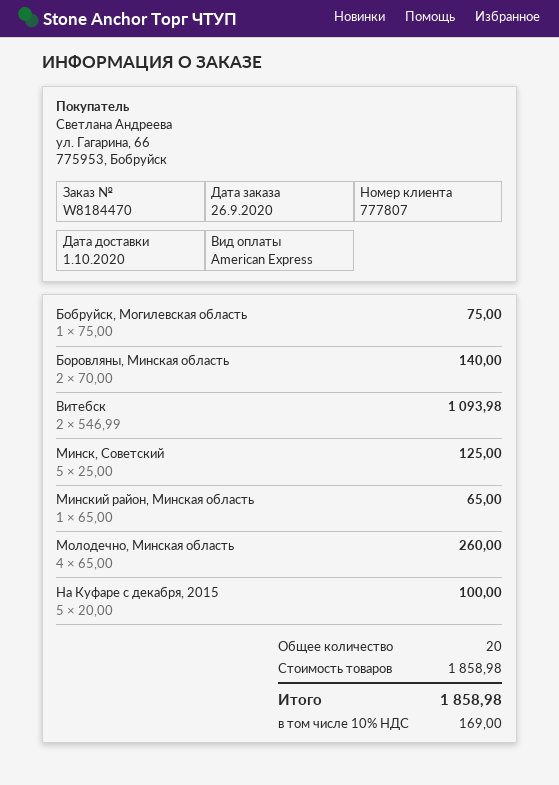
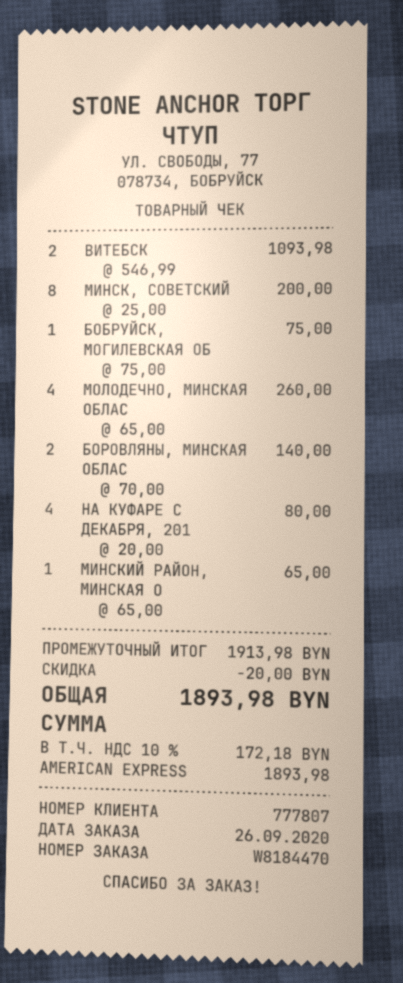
Минск, Советский: 5 x 25.00 = 125.00 -> 8 x 25.00 = 200.00
На Куфаре с декабря, 2015: 5 x 20.00 = 100.00 -> 4 x 20.00 = 80.00
subtotal: 1858.98 -> 1913.98
discount: none -> 20.00
tax: 10% = 169.00 -> 10% = 172.18
total: 1858.98 -> 1893.98

